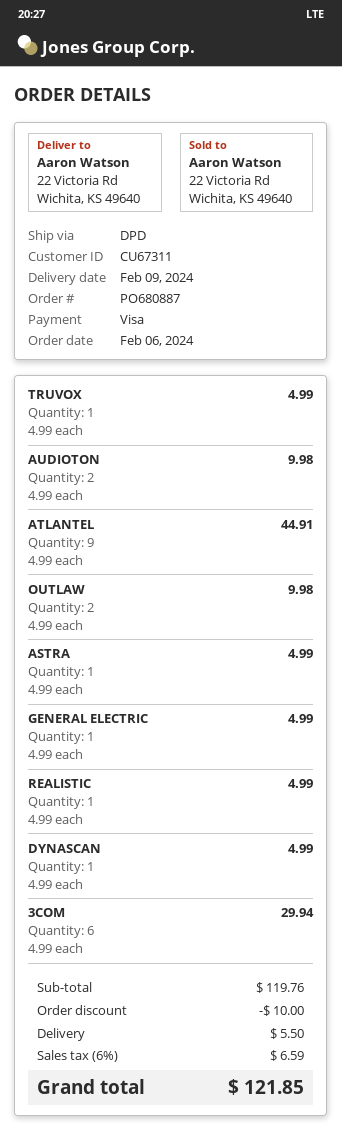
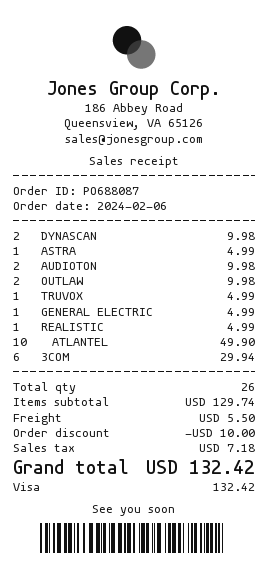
order number: PO680887 -> PO688087
ATLANTEL: 9 for 44.91 -> 10 for 49.90
DYNASCAN: 1 for 4.99 -> 2 for 9.98
subtotal: 119.76 -> 129.74
tax: 6.59 -> 7.18
total: 121.85 -> 132.42

